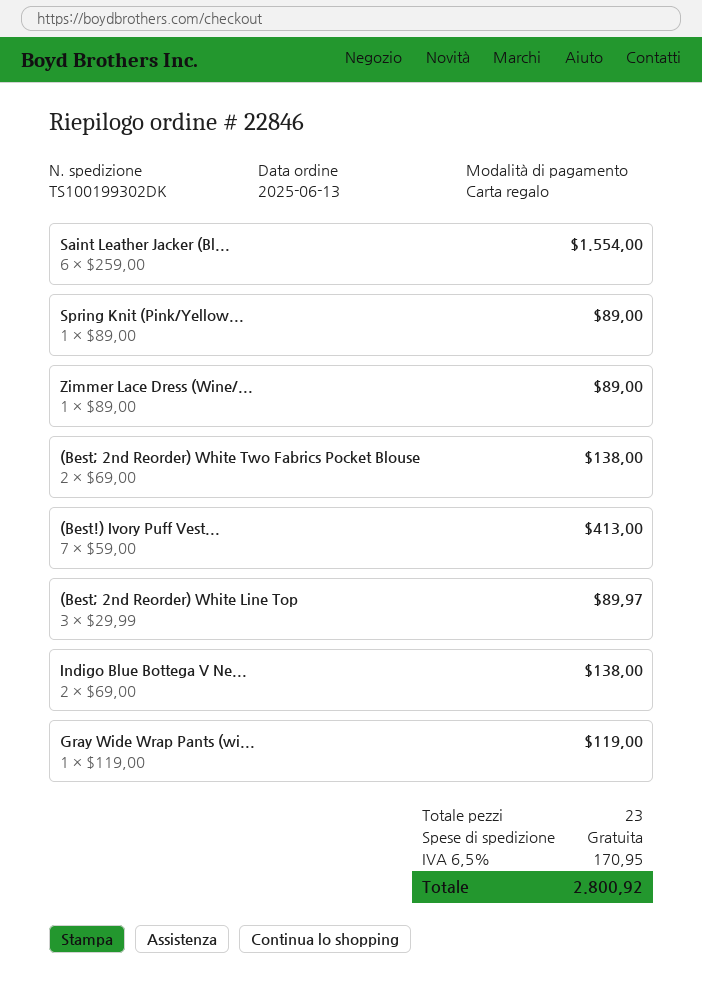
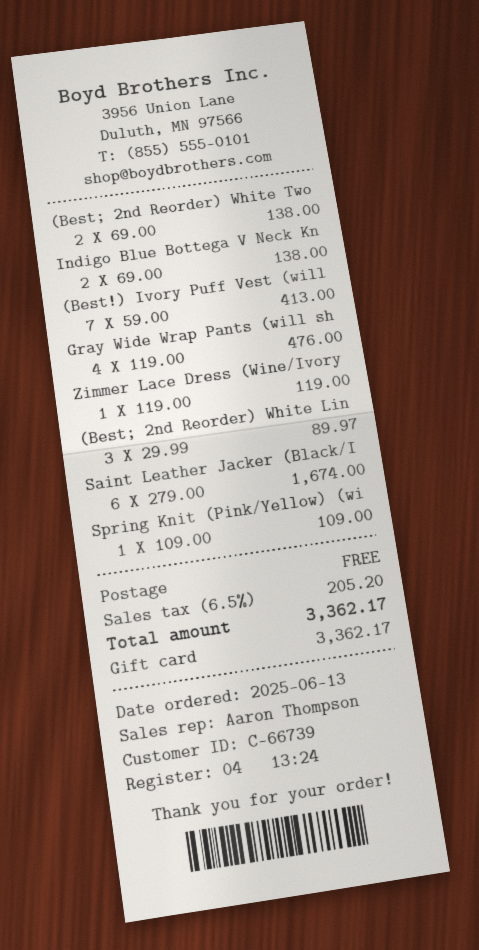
Saint Leather Jacker (Bl...: 6 x 259.00 = 1554.00 -> 6 x 279.00 = 1674.00
Spring Knit (Pink/Yellow...: 1 x 89.00 = 89.00 -> 1 x 109.00 = 109.00
Zimmer Lace Dress (Wine/...: 1 x 89.00 = 89.00 -> 1 x 119.00 = 119.00
Gray Wide Wrap Pants (wi...: 1 x 119.00 = 119.00 -> 4 x 119.00 = 476.00
tax: 6.5% = 170.95 -> 6.5% = 205.20
total: 2800.92 -> 3362.17

